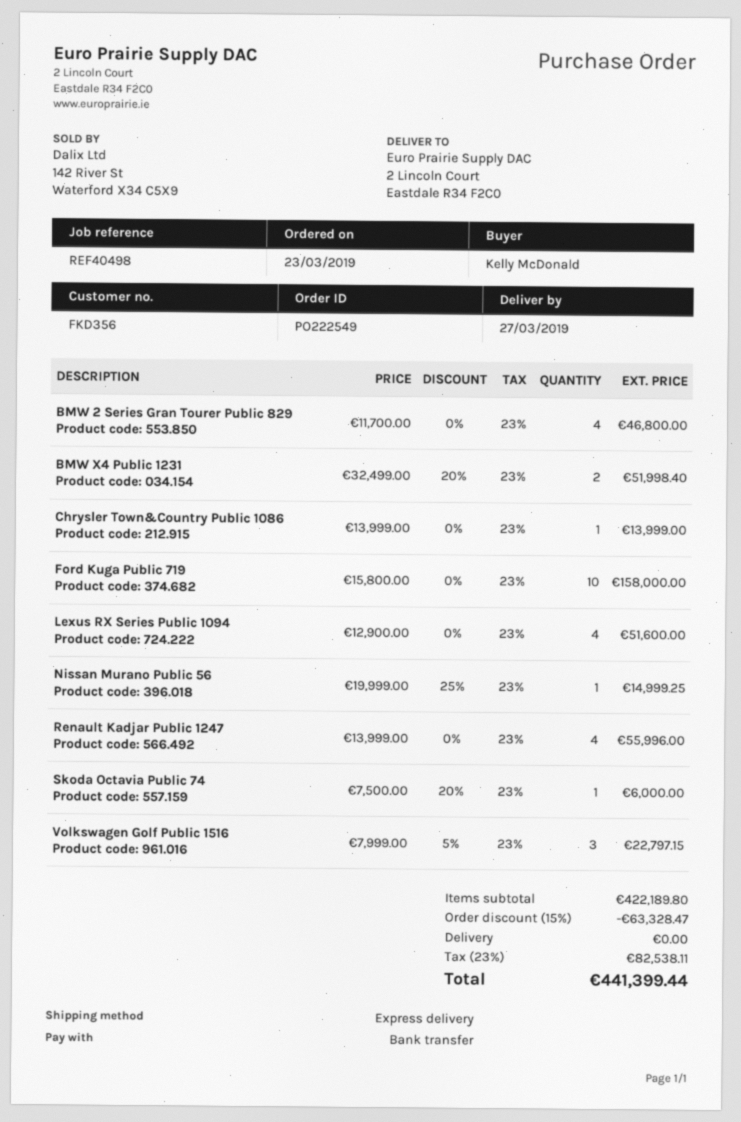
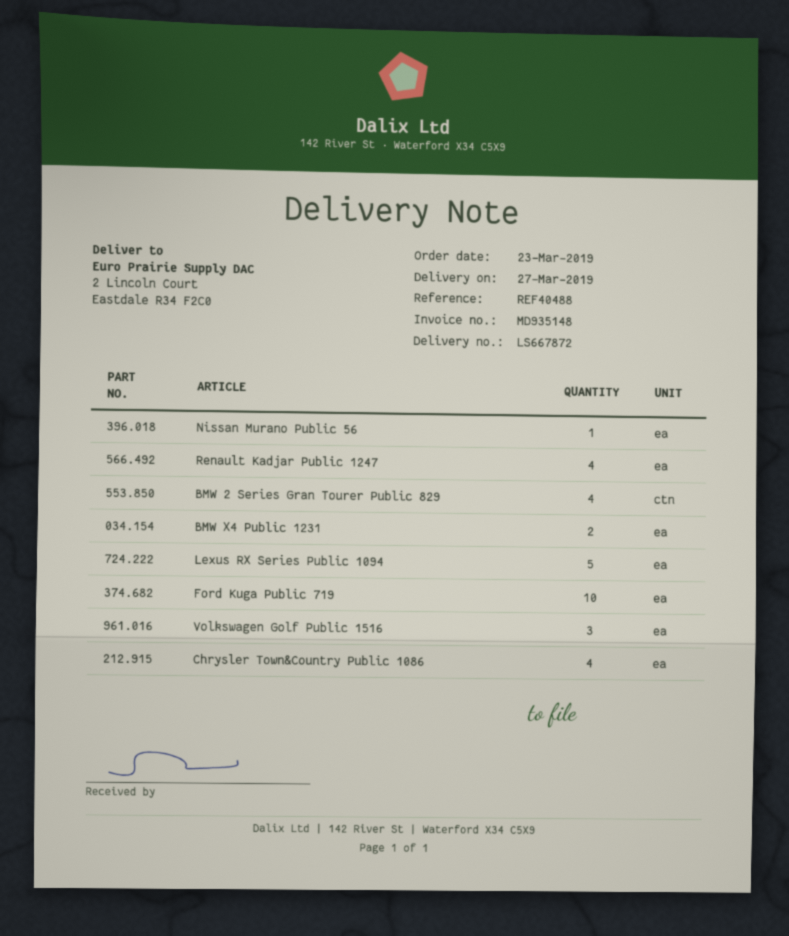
reference: REF40498 -> REF40488
Chrysler Town&Country Public 1086: 1 -> 4
Lexus RX Series Public 1094: 4 -> 5
Skoda Octavia Public 74: 1 -> none

